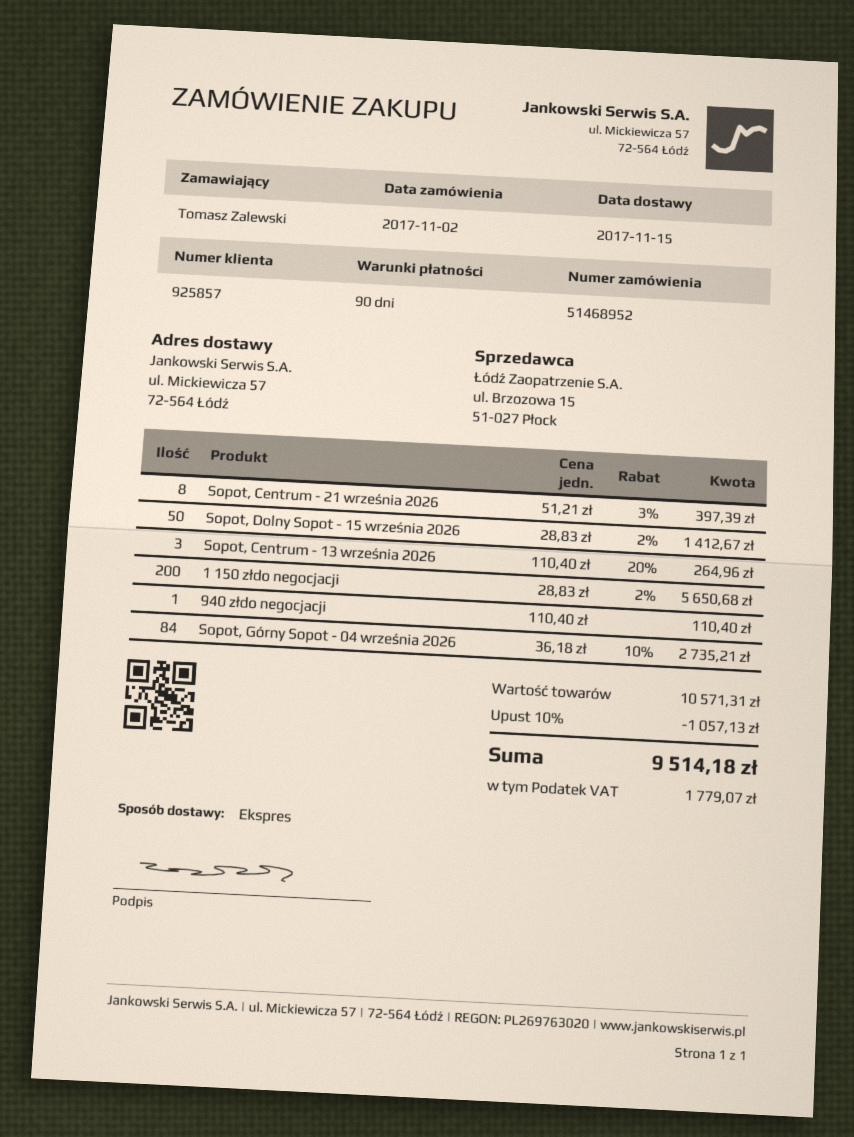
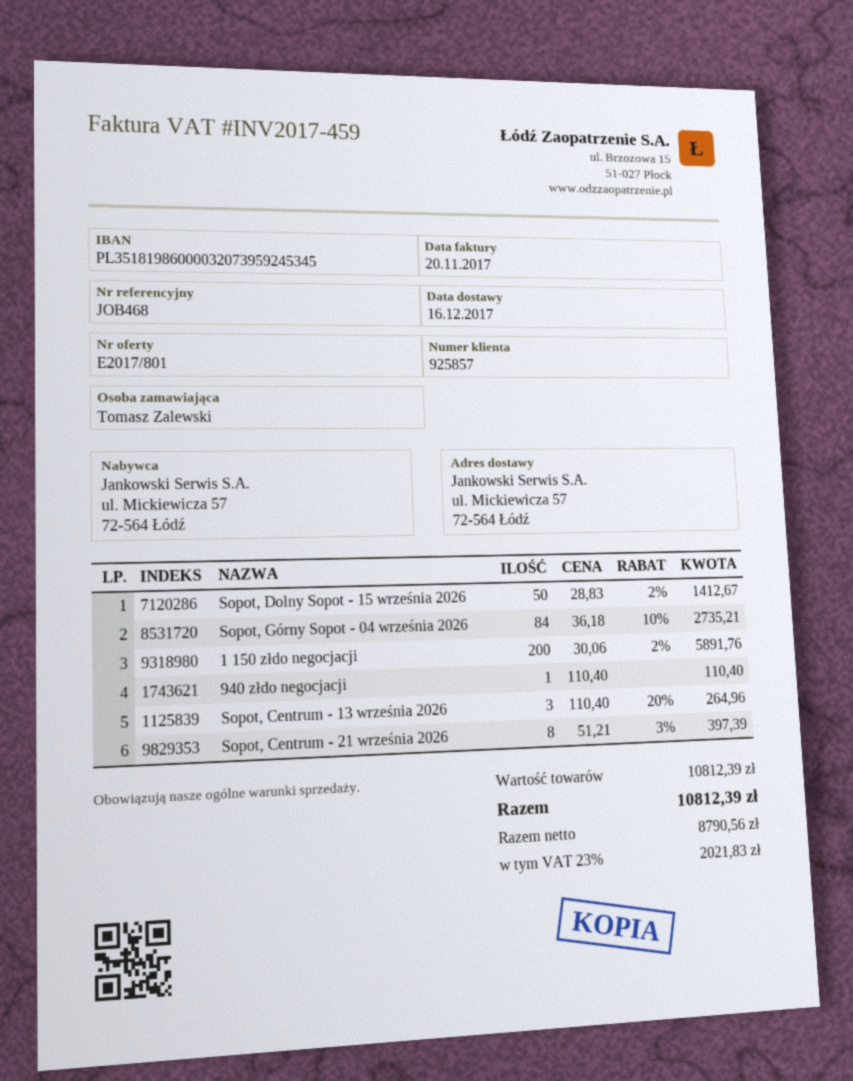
delivery date: 2017-11-15 -> 2017-12-16
1 150 złdo negocjacji: 200 x 28.83 - 2% = 5650.68 -> 200 x 30.06 - 2% = 5891.76
subtotal: 10571.31 -> 10812.39
discount: 10% = 1057.13 -> none
tax: 1779.07 -> 2021.83
total: 9514.18 -> 10812.39

